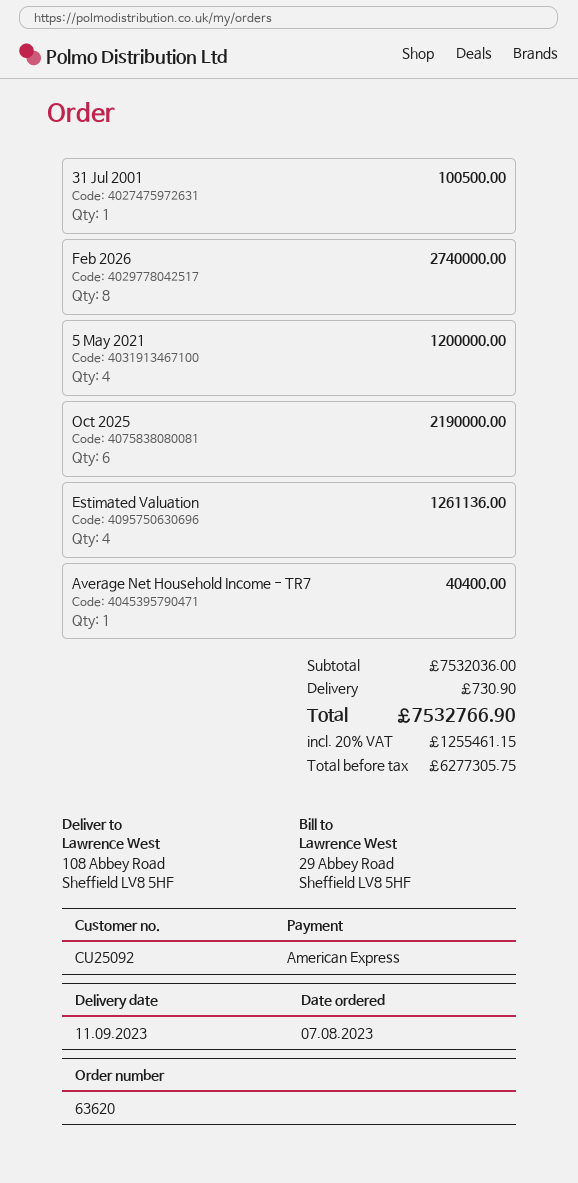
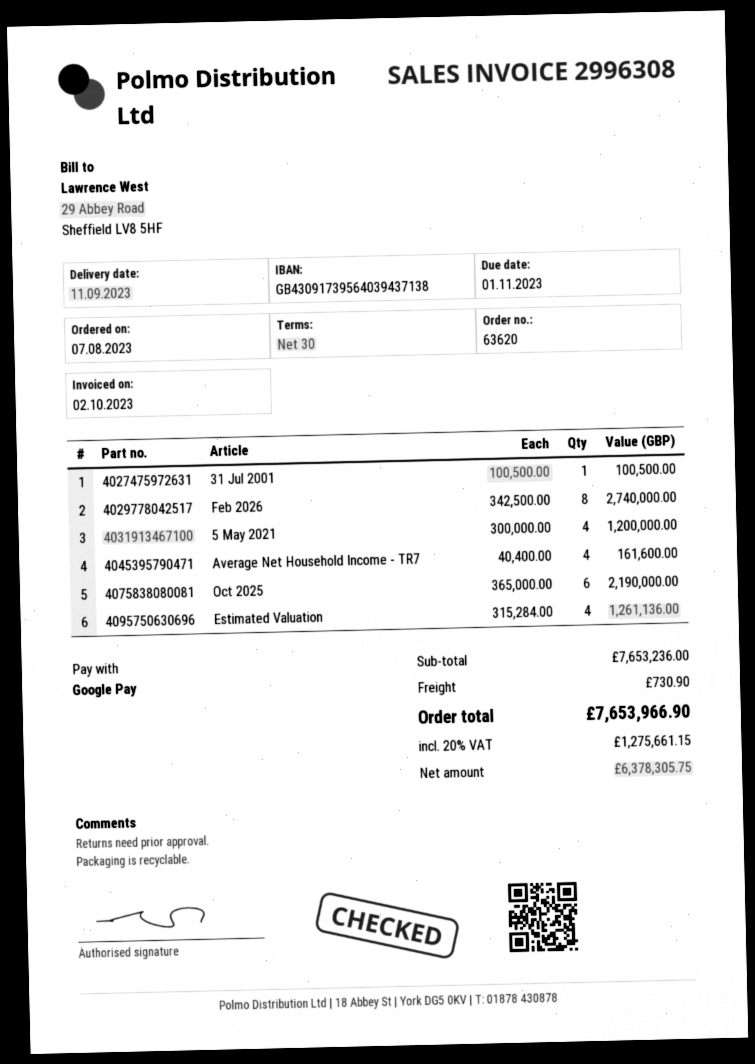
payment method: American Express -> Google Pay
Average Net Household Income - TR7: 1 for 40400.00 -> 4 for 161600.00
subtotal: 7532036.00 -> 7653236.00
net: 6277305.75 -> 6378305.75
tax: 20% = 1255461.15 -> 20% = 1275661.15
total: 7532766.90 -> 7653966.90

